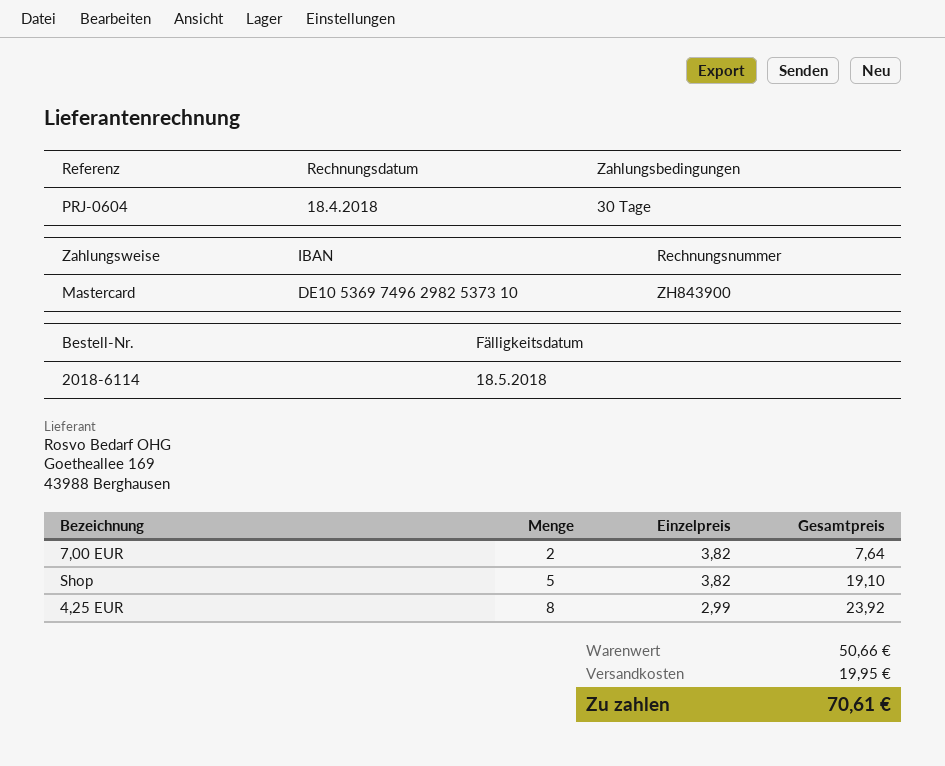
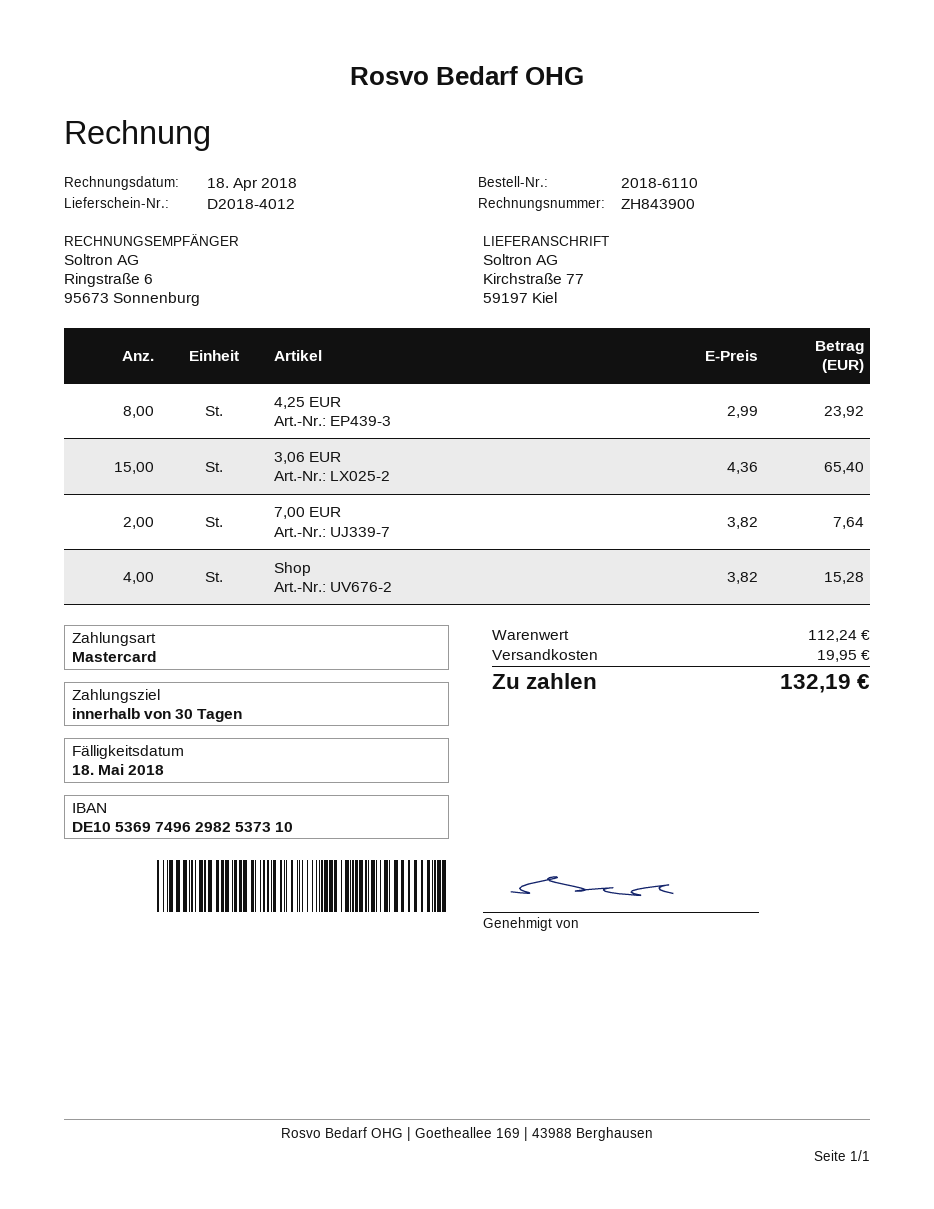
order number: 2018-6114 -> 2018-6110
Shop: 5 x 3.82 = 19.10 -> 4 x 3.82 = 15.28
3,06 EUR: none -> 15 x 4.36 = 65.40
subtotal: 50.66 -> 112.24
total: 70.61 -> 132.19

